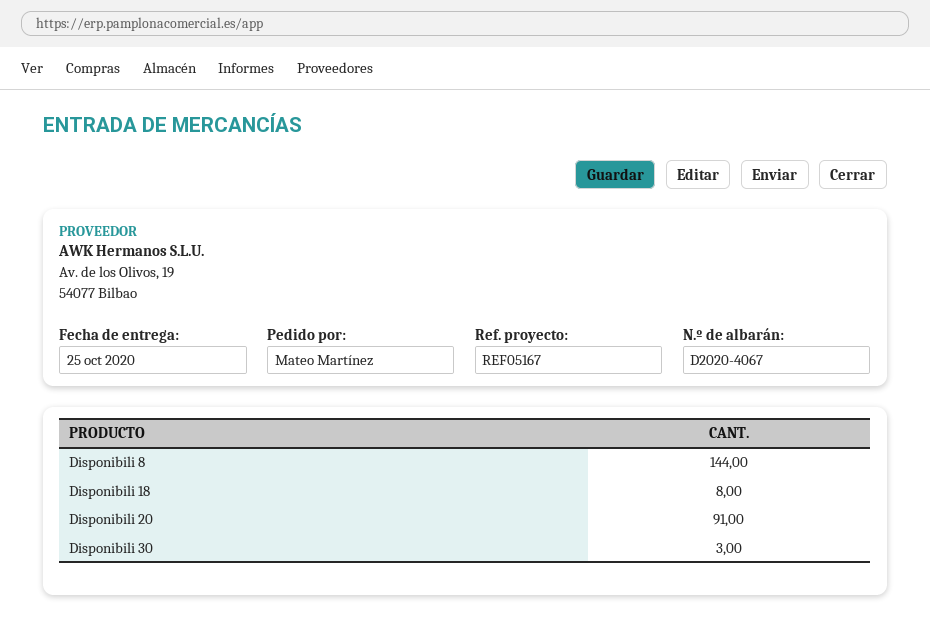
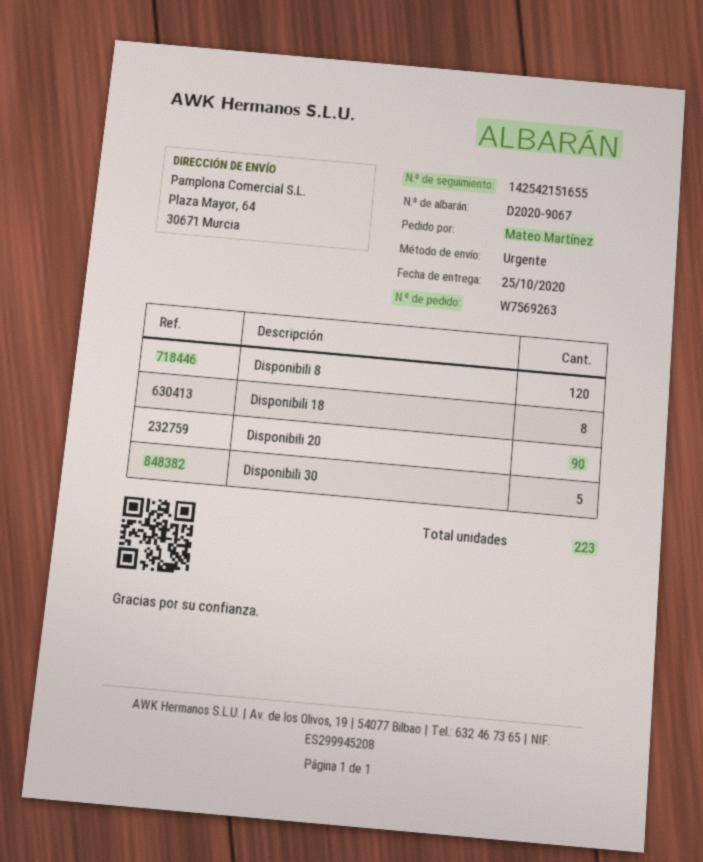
delivery note number: D2020-4067 -> D2020-9067
Disponibili 8: 144 -> 120
Disponibili 20: 91 -> 90
Disponibili 30: 3 -> 5

